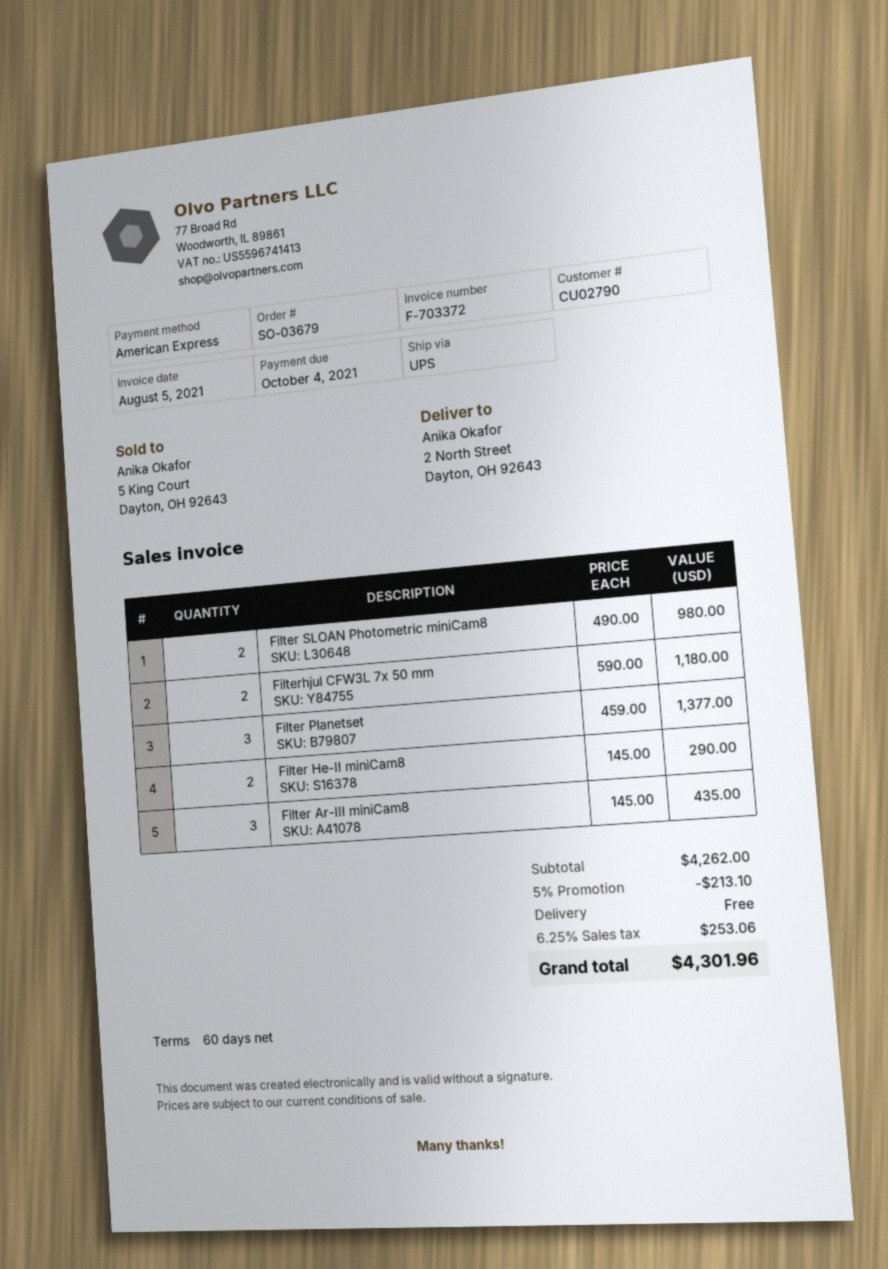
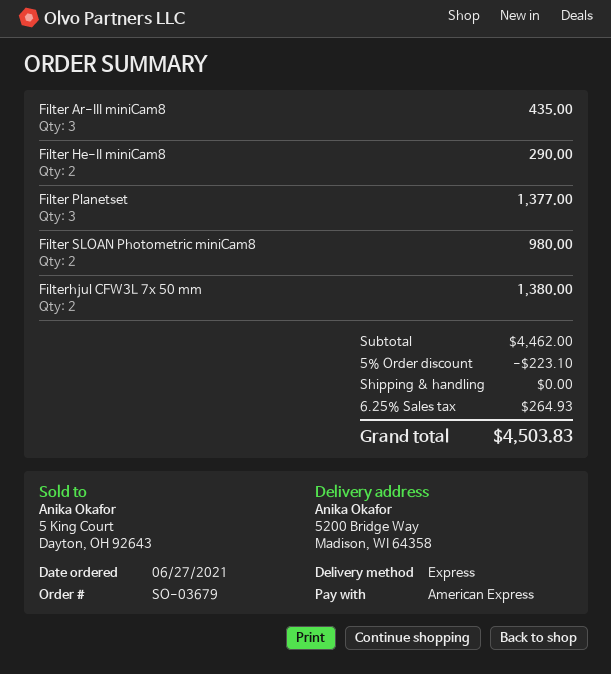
shipping method: UPS -> express
ship to: 2 North Street, Dayton, OH 92643 -> 5200 Bridge Way, Madison, WI 64358
Filterhjul CFW3L 7x 50 mm: 2 for 1180.00 -> 2 for 1380.00
subtotal: 4262.00 -> 4462.00
discount: 5% = 213.10 -> 5% = 223.10
tax: 6.25% = 253.06 -> 6.25% = 264.93
total: 4301.96 -> 4503.83

